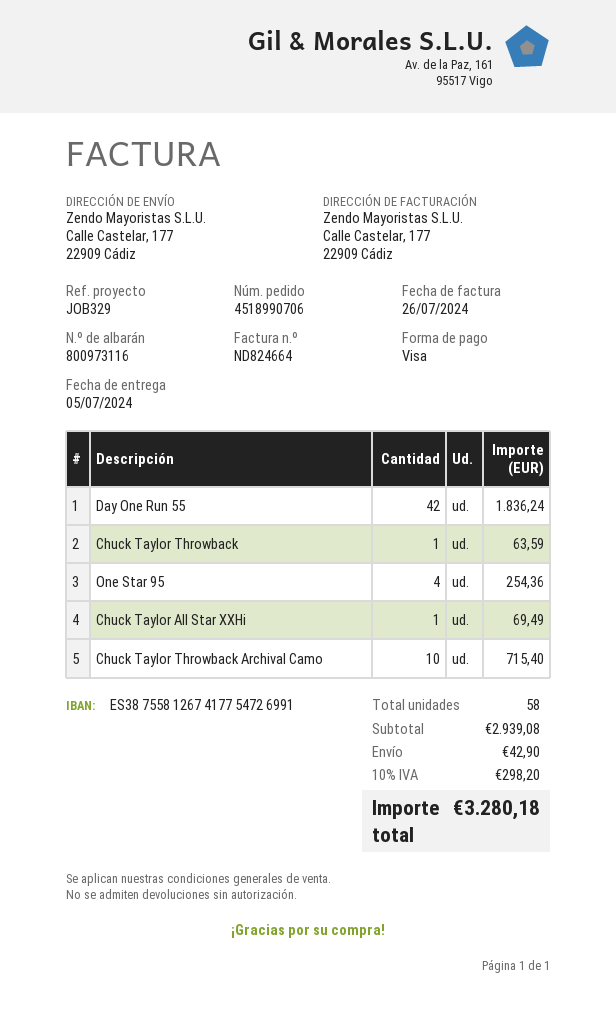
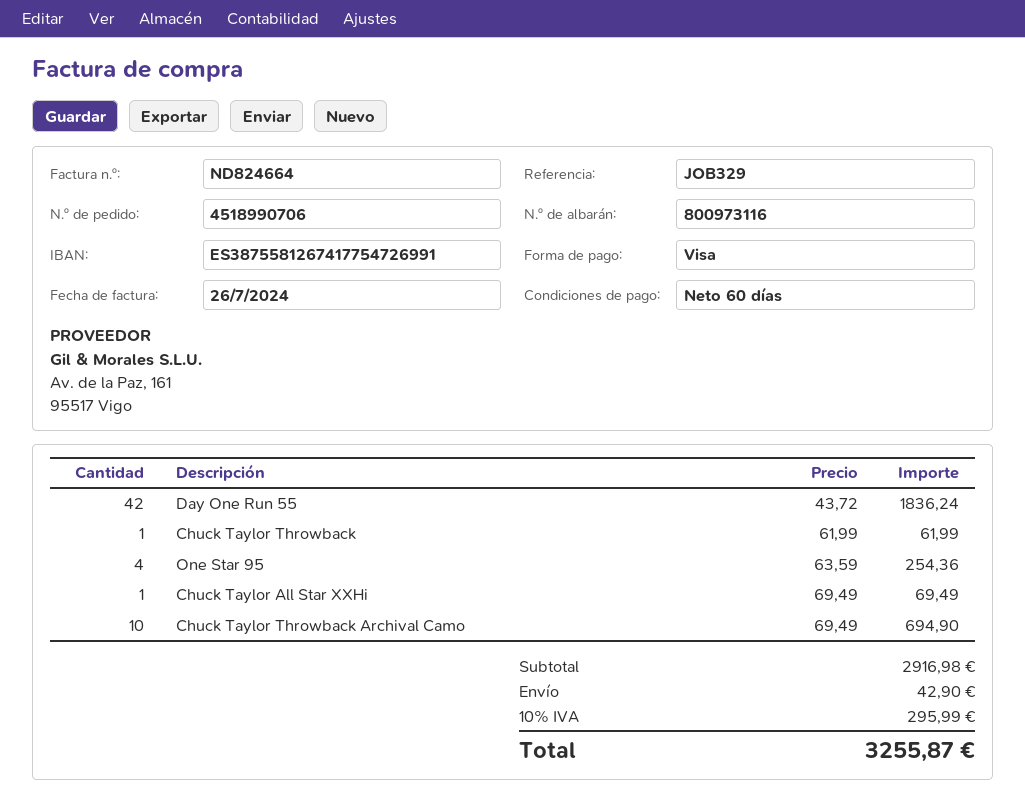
Chuck Taylor Throwback: 1 for 63.59 -> 1 for 61.99
Chuck Taylor Throwback Archival Camo: 10 for 715.40 -> 10 for 694.90
subtotal: 2939.08 -> 2916.98
tax: 10% = 298.20 -> 10% = 295.99
total: 3280.18 -> 3255.87

